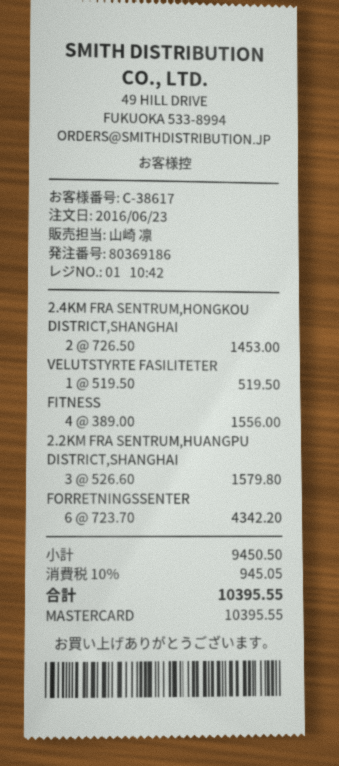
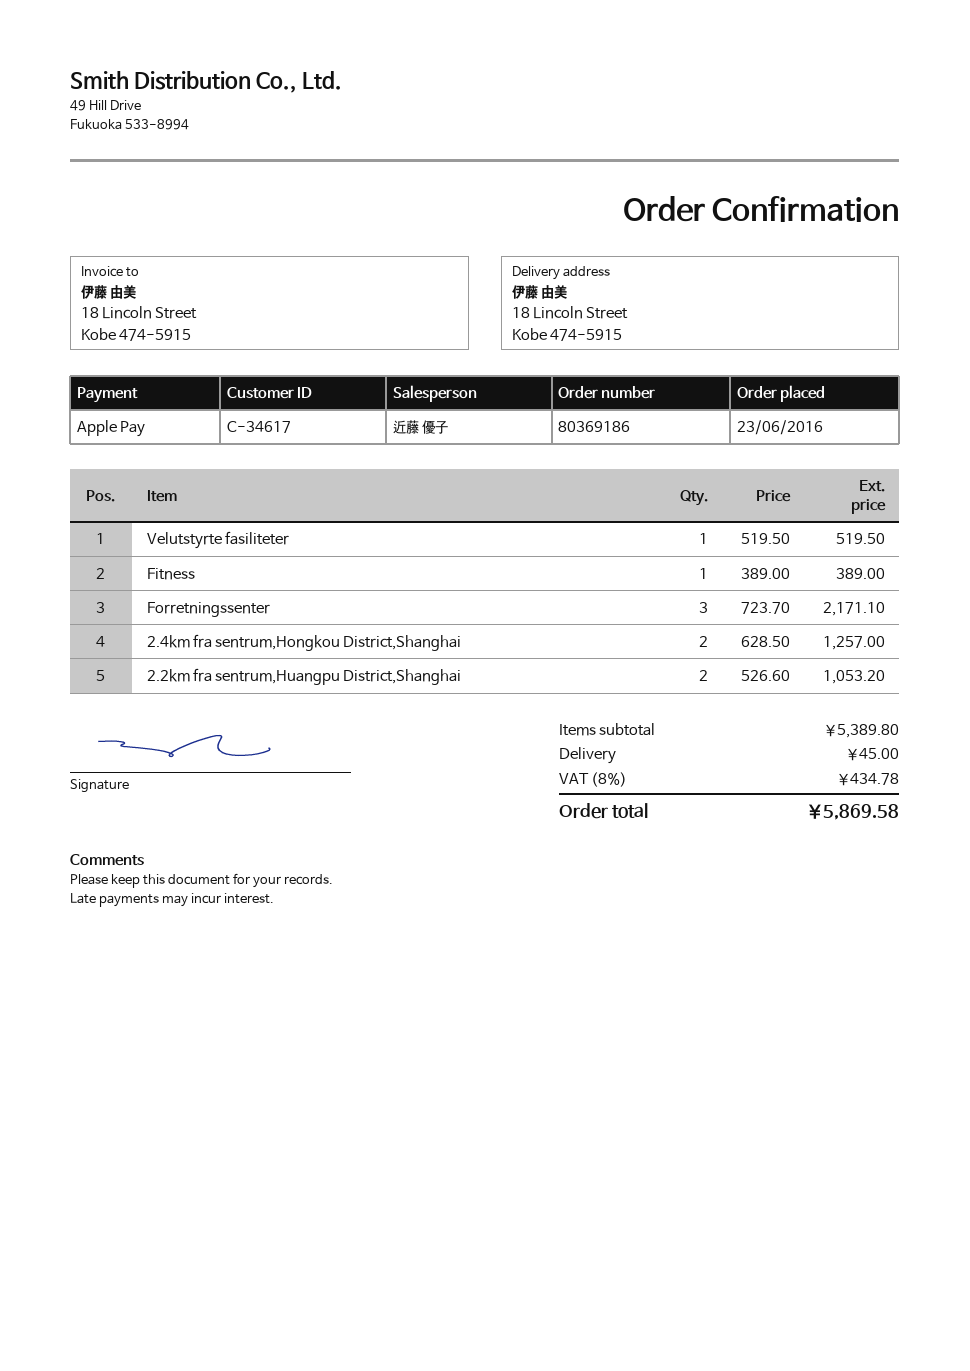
customer number: C-38617 -> C-34617
sales rep: 山崎 凛 -> 近藤 優子
payment method: Mastercard -> Apple Pay
2.4KM FRA SENTRUM,HONGKOU DISTRICT,SHANGHAI: 2 x 726.50 = 1453.00 -> 2 x 628.50 = 1257.00
FITNESS: 4 x 389.00 = 1556.00 -> 1 x 389.00 = 389.00
2.2KM FRA SENTRUM,HUANGPU DISTRICT,SHANGHAI: 3 x 526.60 = 1579.80 -> 2 x 526.60 = 1053.20
FORRETNINGSSENTER: 6 x 723.70 = 4342.20 -> 3 x 723.70 = 2171.10
subtotal: 9450.50 -> 5389.80
shipping: none -> 45.00
tax: 10% = 945.05 -> 8% = 434.78
total: 10395.55 -> 5869.58

